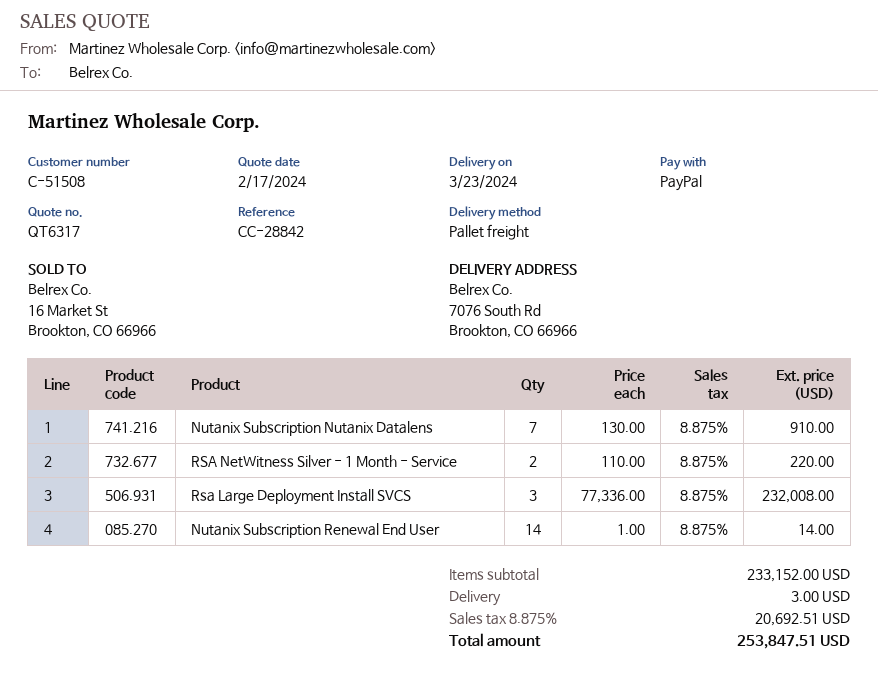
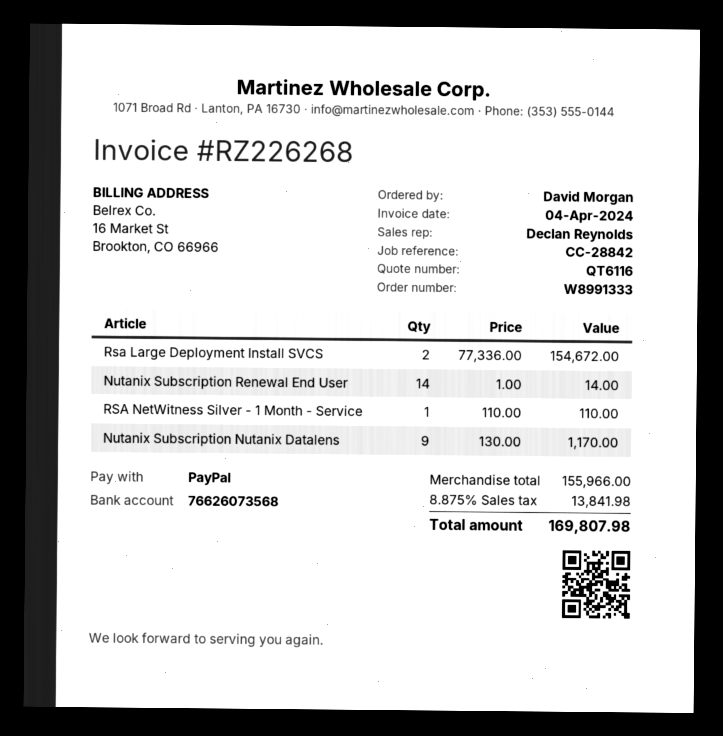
quote number: QT6317 -> QT6116
Nutanix Subscription Nutanix Datalens: 7 x 130.00 = 910.00 -> 9 x 130.00 = 1170.00
RSA NetWitness Silver - 1 Month - Service: 2 x 110.00 = 220.00 -> 1 x 110.00 = 110.00
Rsa Large Deployment Install SVCS: 3 x 77336.00 = 232008.00 -> 2 x 77336.00 = 154672.00
subtotal: 233152.00 -> 155966.00
shipping: 3.00 -> none
tax: 8.875% = 20692.51 -> 8.875% = 13841.98
total: 253847.51 -> 169807.98

